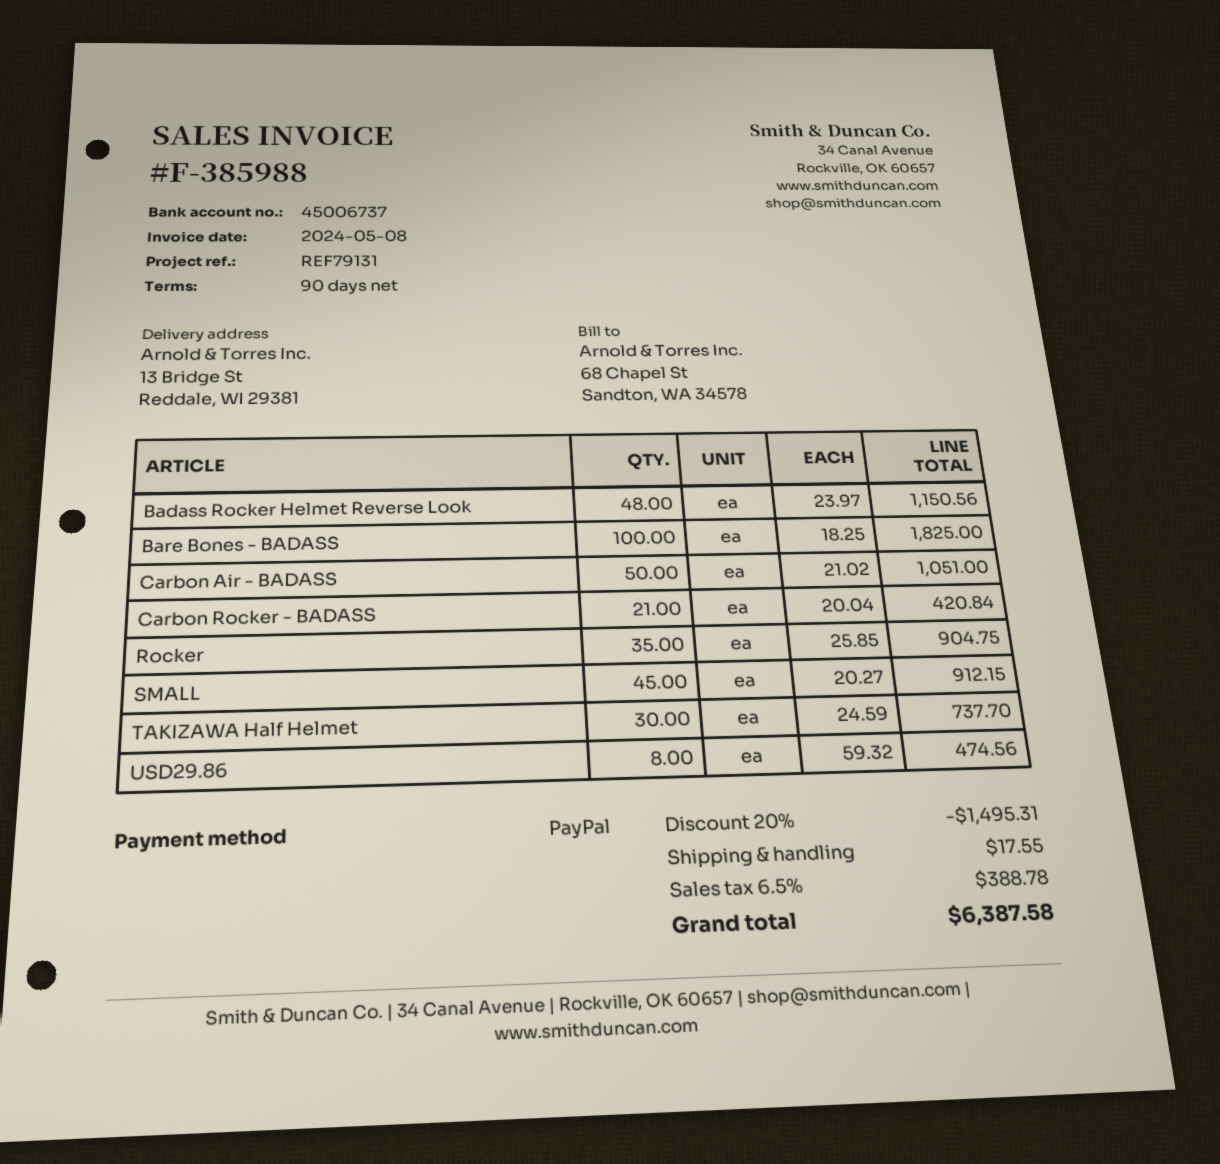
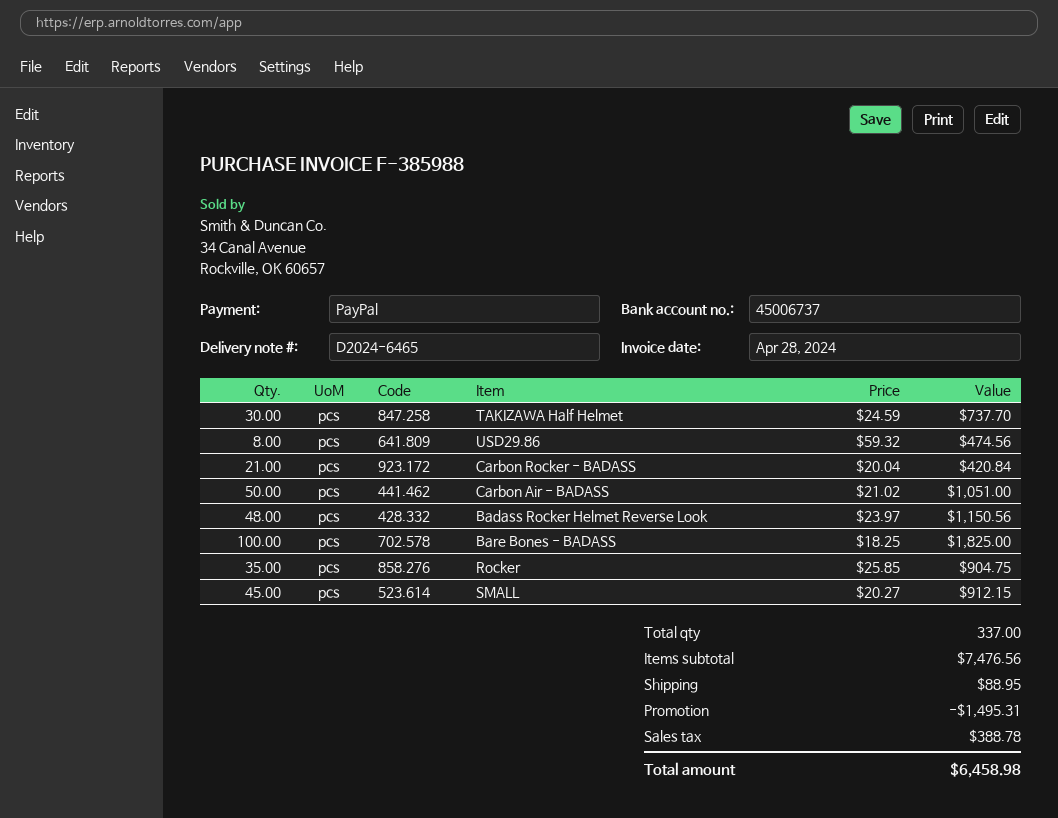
invoice date: 2024-05-08 -> 2024-04-28
shipping: 17.55 -> 88.95
total: 6387.58 -> 6458.98

